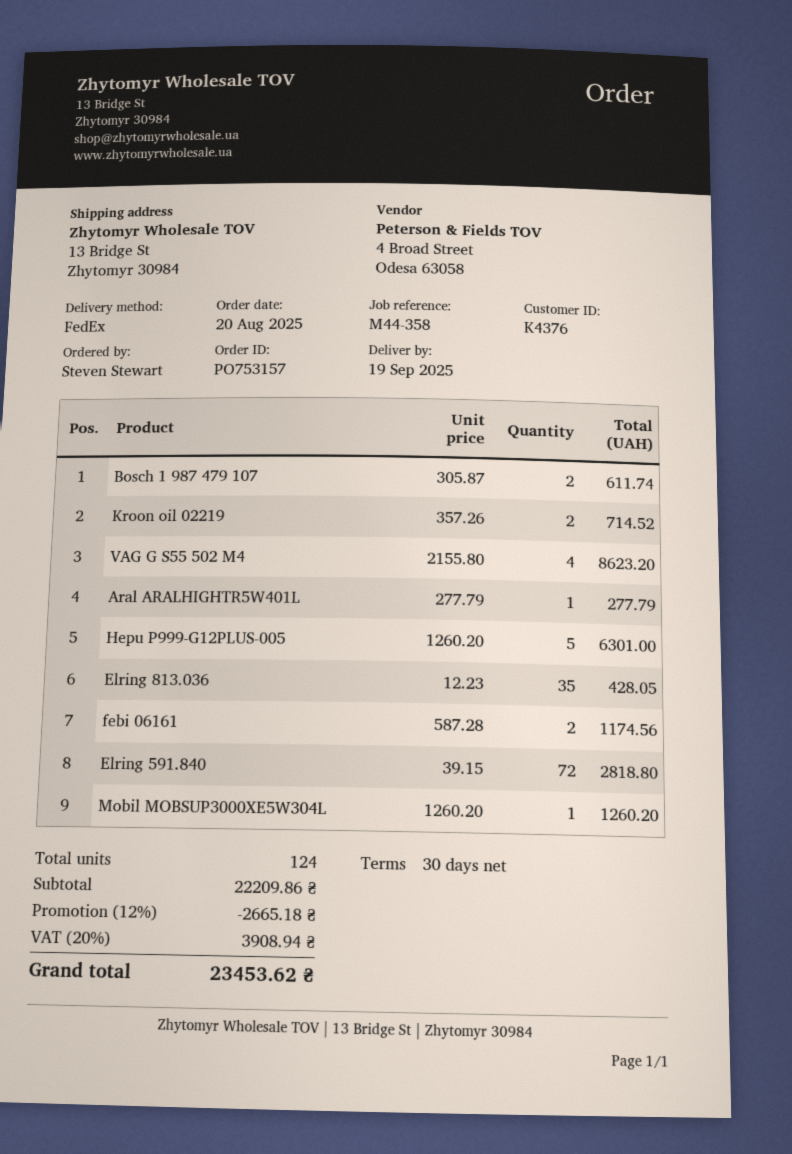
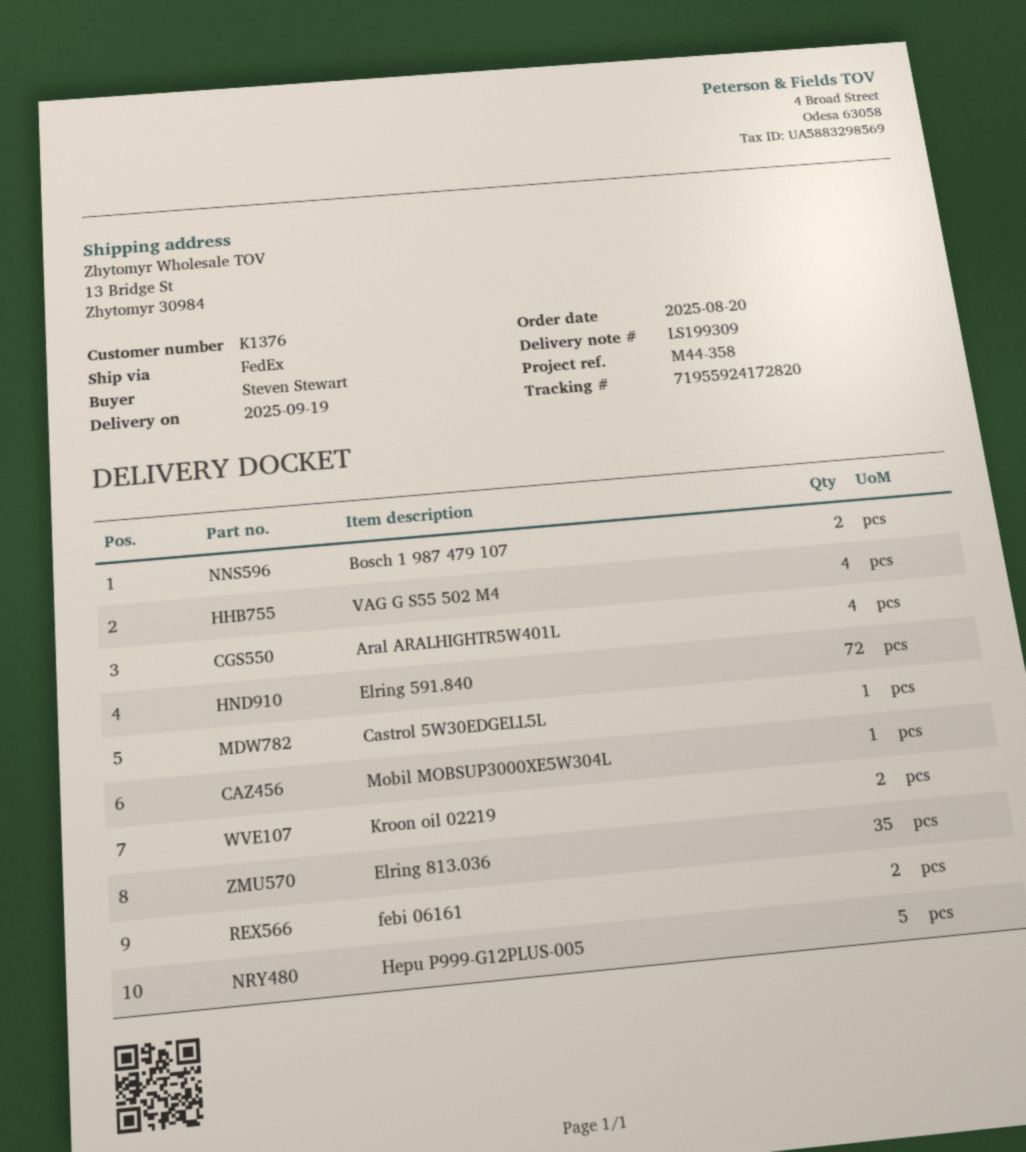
customer number: K4376 -> K1376
Aral ARALHIGHTR5W401L: 1 -> 4
Castrol 5W30EDGELL5L: none -> 1

